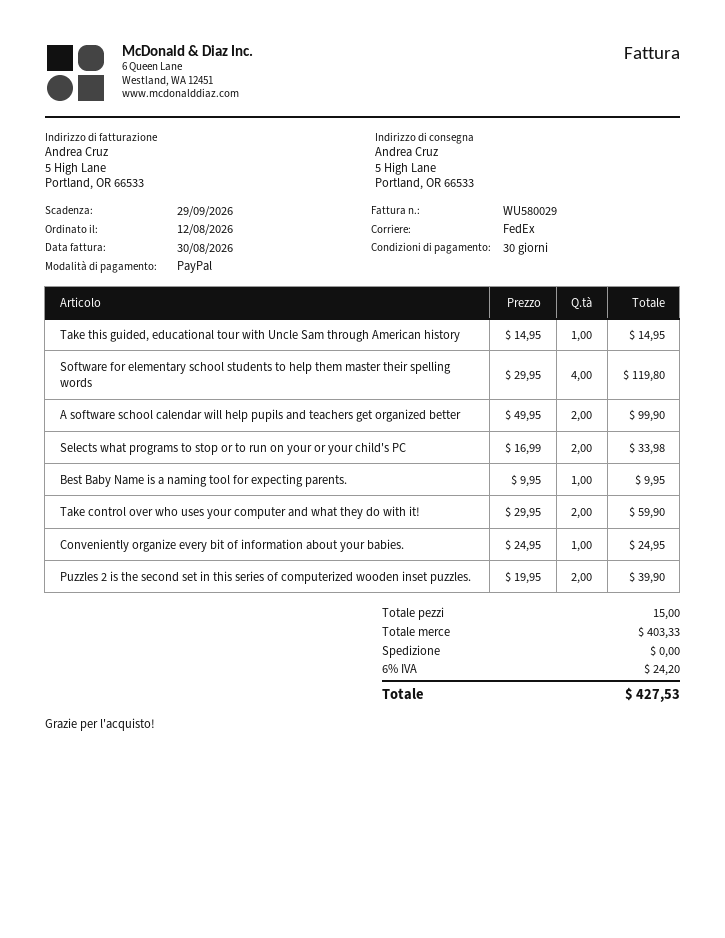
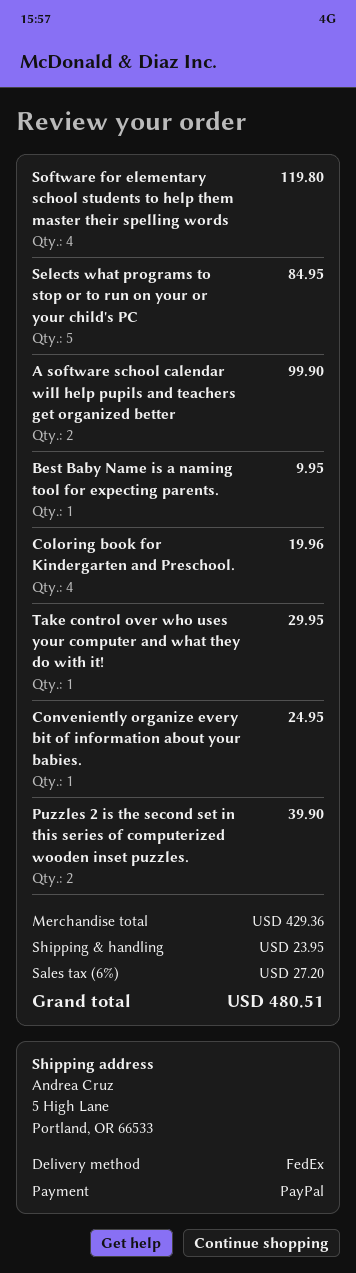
Take this guided, educational tour with Uncle Sam through American history: 1 for 14.95 -> none
Selects what programs to stop or to run on your or your child's PC: 2 for 33.98 -> 5 for 84.95
Take control over who uses your computer and what they do with it!: 2 for 59.90 -> 1 for 29.95
Coloring book for Kindergarten and Preschool.: none -> 4 for 19.96
subtotal: 403.33 -> 429.36
shipping: 0.00 -> 23.95
tax: 6% = 24.20 -> 6% = 27.20
total: 427.53 -> 480.51

